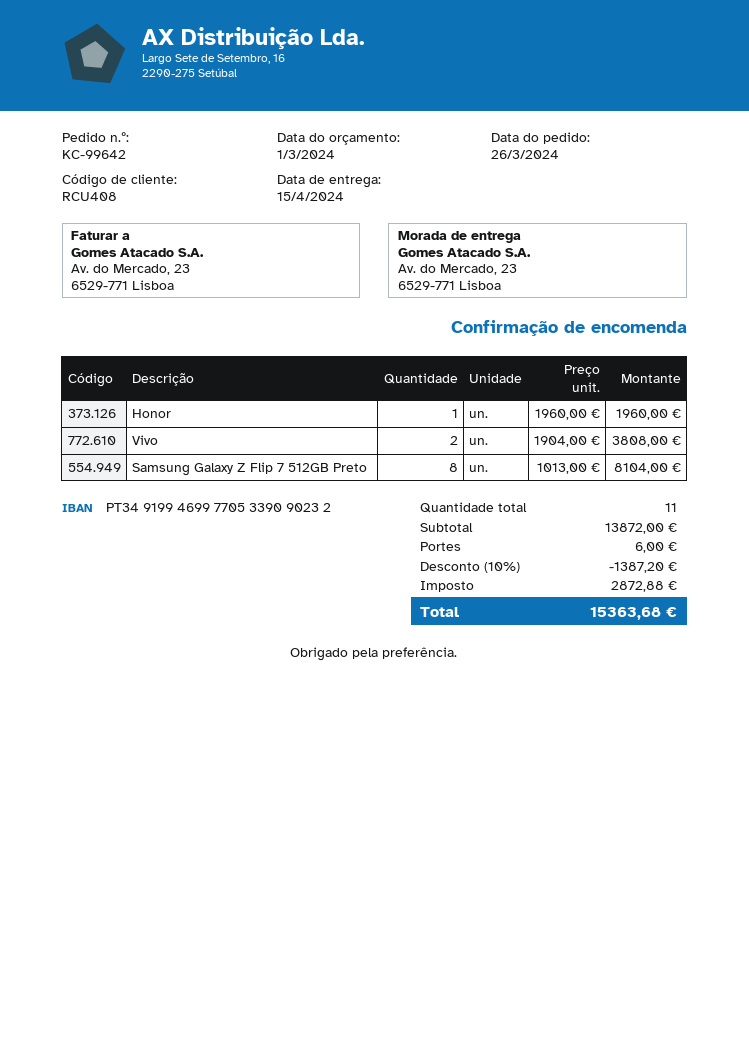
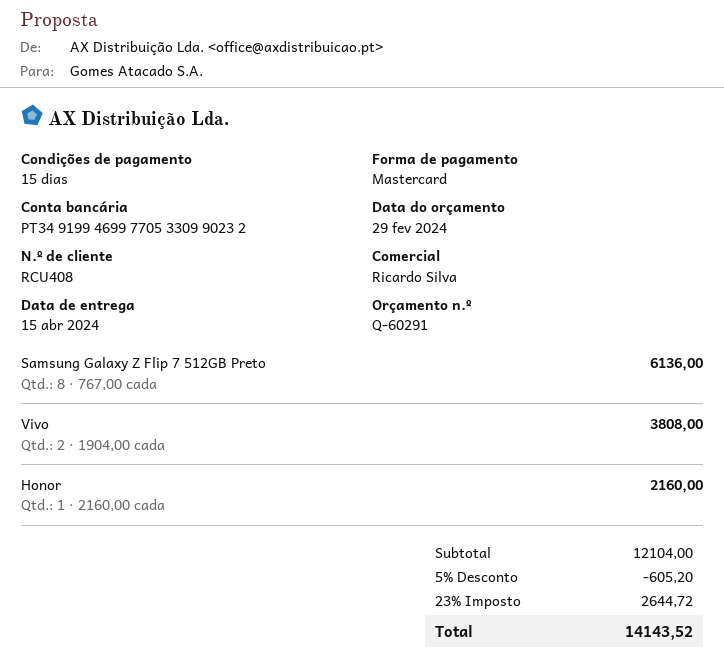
quote date: 2024-03-01 -> 2024-02-29
bank account: PT34919946997705339090232 -> PT34919946997705330990232
Honor: 1 x 1960.00 = 1960.00 -> 1 x 2160.00 = 2160.00
Samsung Galaxy Z Flip 7 512GB Preto: 8 x 1013.00 = 8104.00 -> 8 x 767.00 = 6136.00
subtotal: 13872.00 -> 12104.00
discount: 10% = 1387.20 -> 5% = 605.20
shipping: 6.00 -> none
tax: 2872.88 -> 2644.72
total: 15363.68 -> 14143.52

